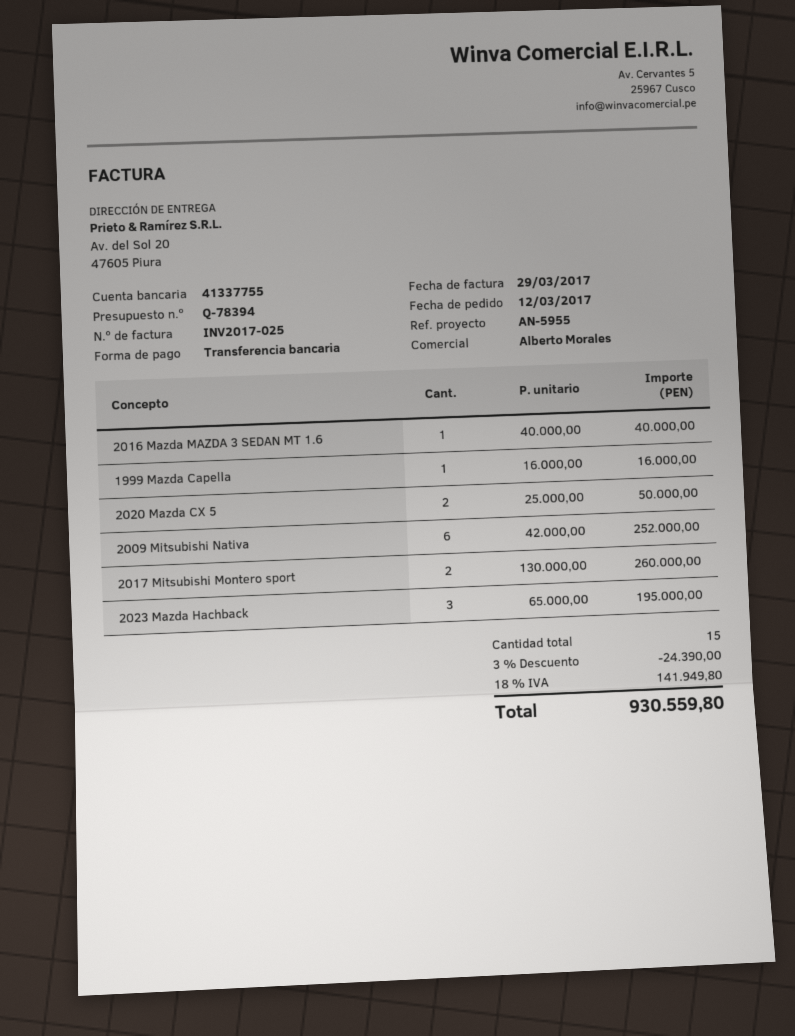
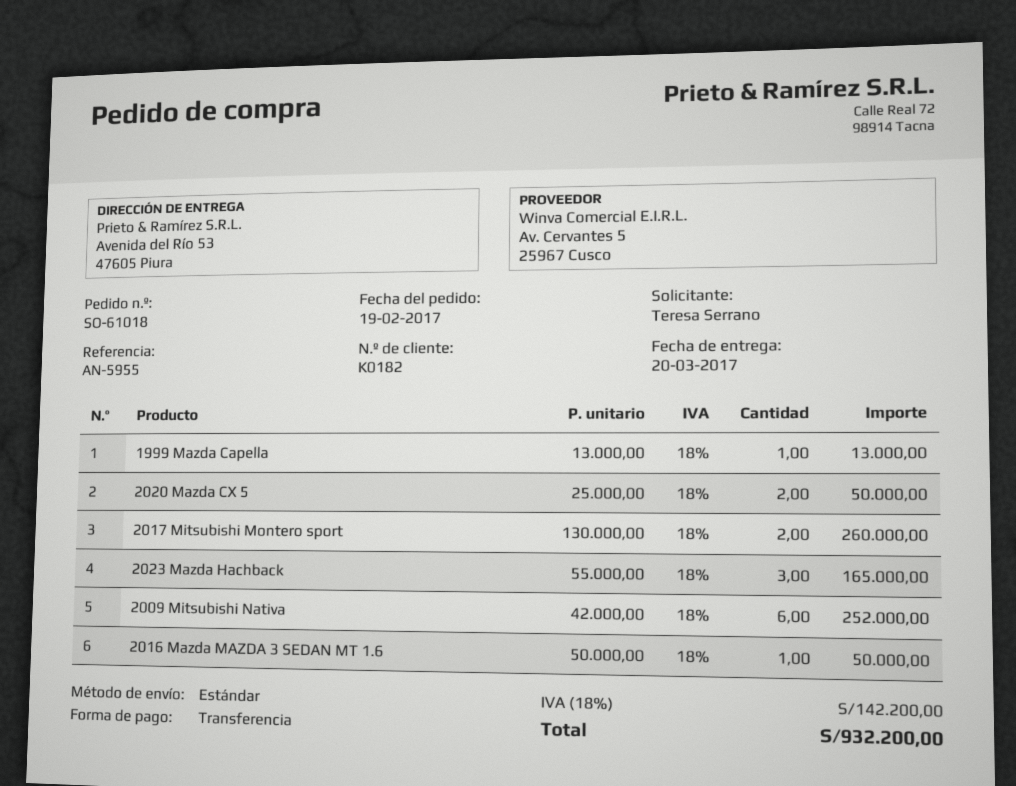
order date: 2017-03-12 -> 2017-02-19
ship to: Av. del Sol 20, 47605 Piura -> Avenida del Río 53, 47605 Piura
2016 Mazda MAZDA 3 SEDAN MT 1.6: 1 x 40000.00 = 40000.00 -> 1 x 50000.00 = 50000.00
1999 Mazda Capella: 1 x 16000.00 = 16000.00 -> 1 x 13000.00 = 13000.00
2023 Mazda Hachback: 3 x 65000.00 = 195000.00 -> 3 x 55000.00 = 165000.00
discount: 3% = 24390.00 -> none
tax: 18% = 141949.80 -> 18% = 142200.00
total: 930559.80 -> 932200.00

